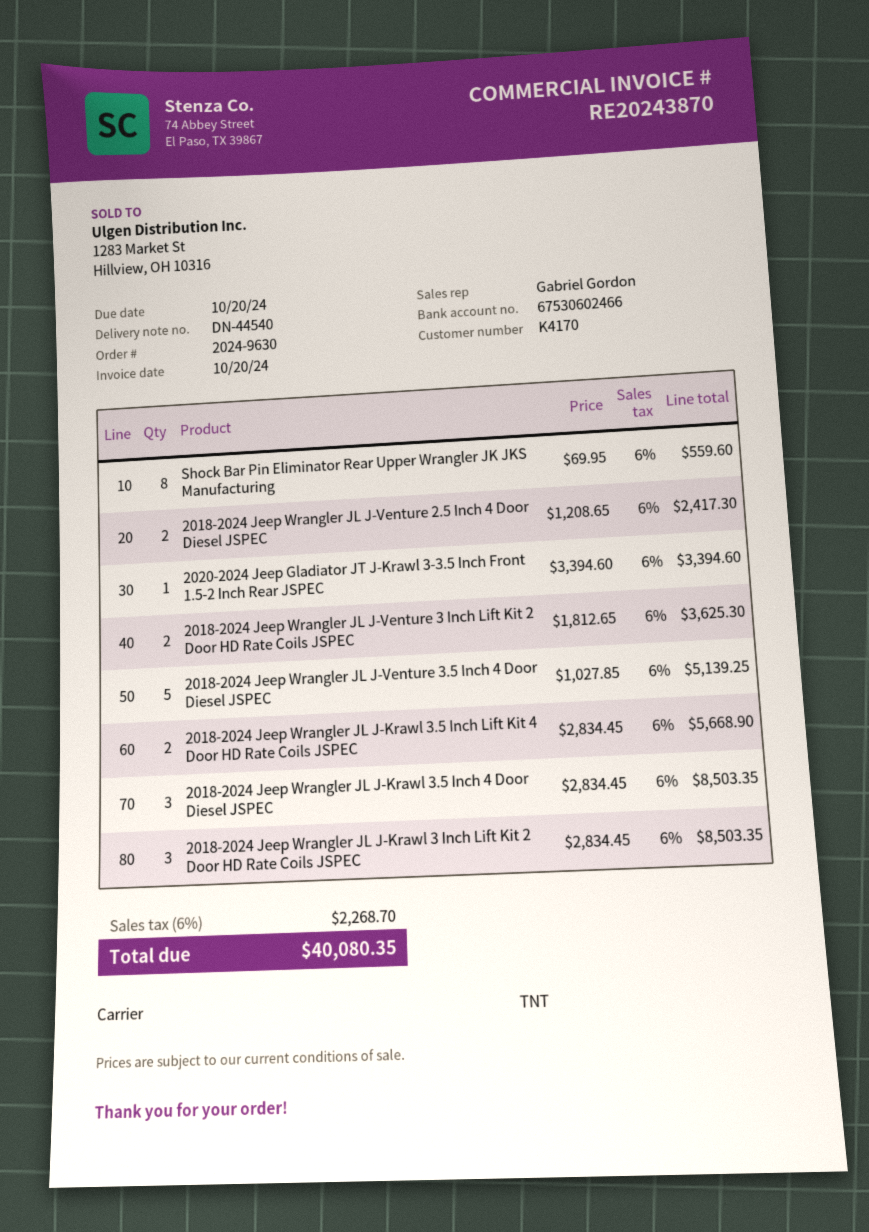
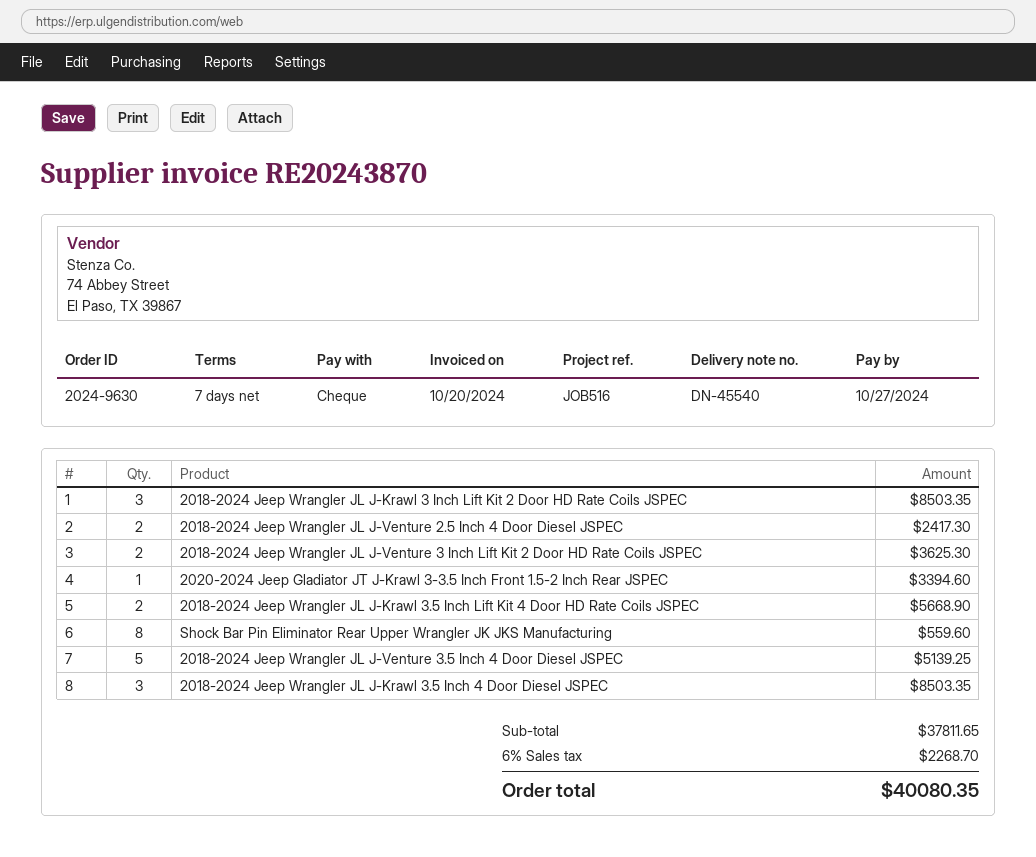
delivery note number: DN-44540 -> DN-45540
due date: 2024-10-20 -> 2024-10-27

